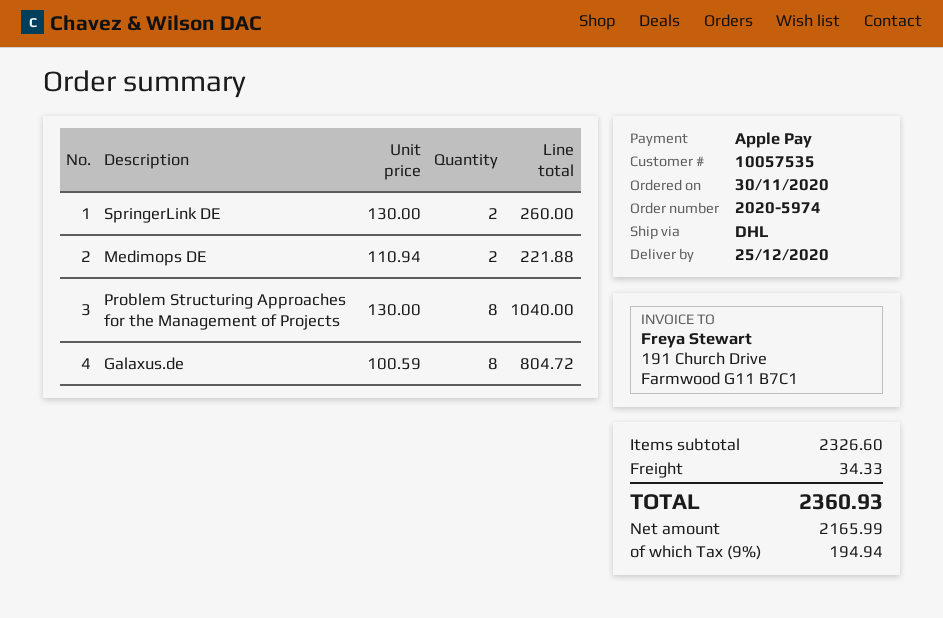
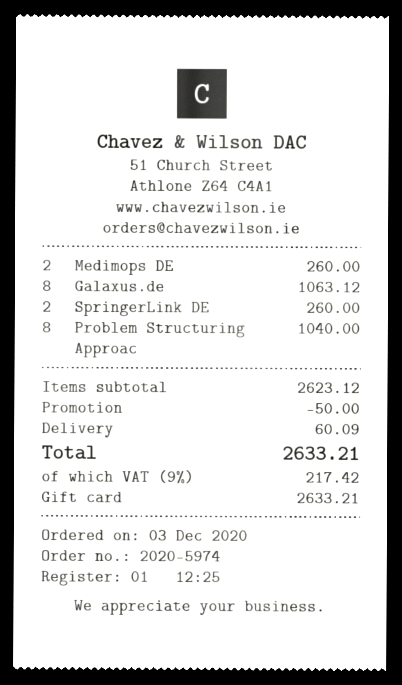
order date: 2020-11-30 -> 2020-12-03
payment method: Apple Pay -> gift card
Medimops DE: 2 for 221.88 -> 2 for 260.00
Galaxus.de: 8 for 804.72 -> 8 for 1063.12
subtotal: 2326.60 -> 2623.12
discount: none -> 50.00
shipping: 34.33 -> 60.09
tax: 9% = 194.94 -> 9% = 217.42
total: 2360.93 -> 2633.21

